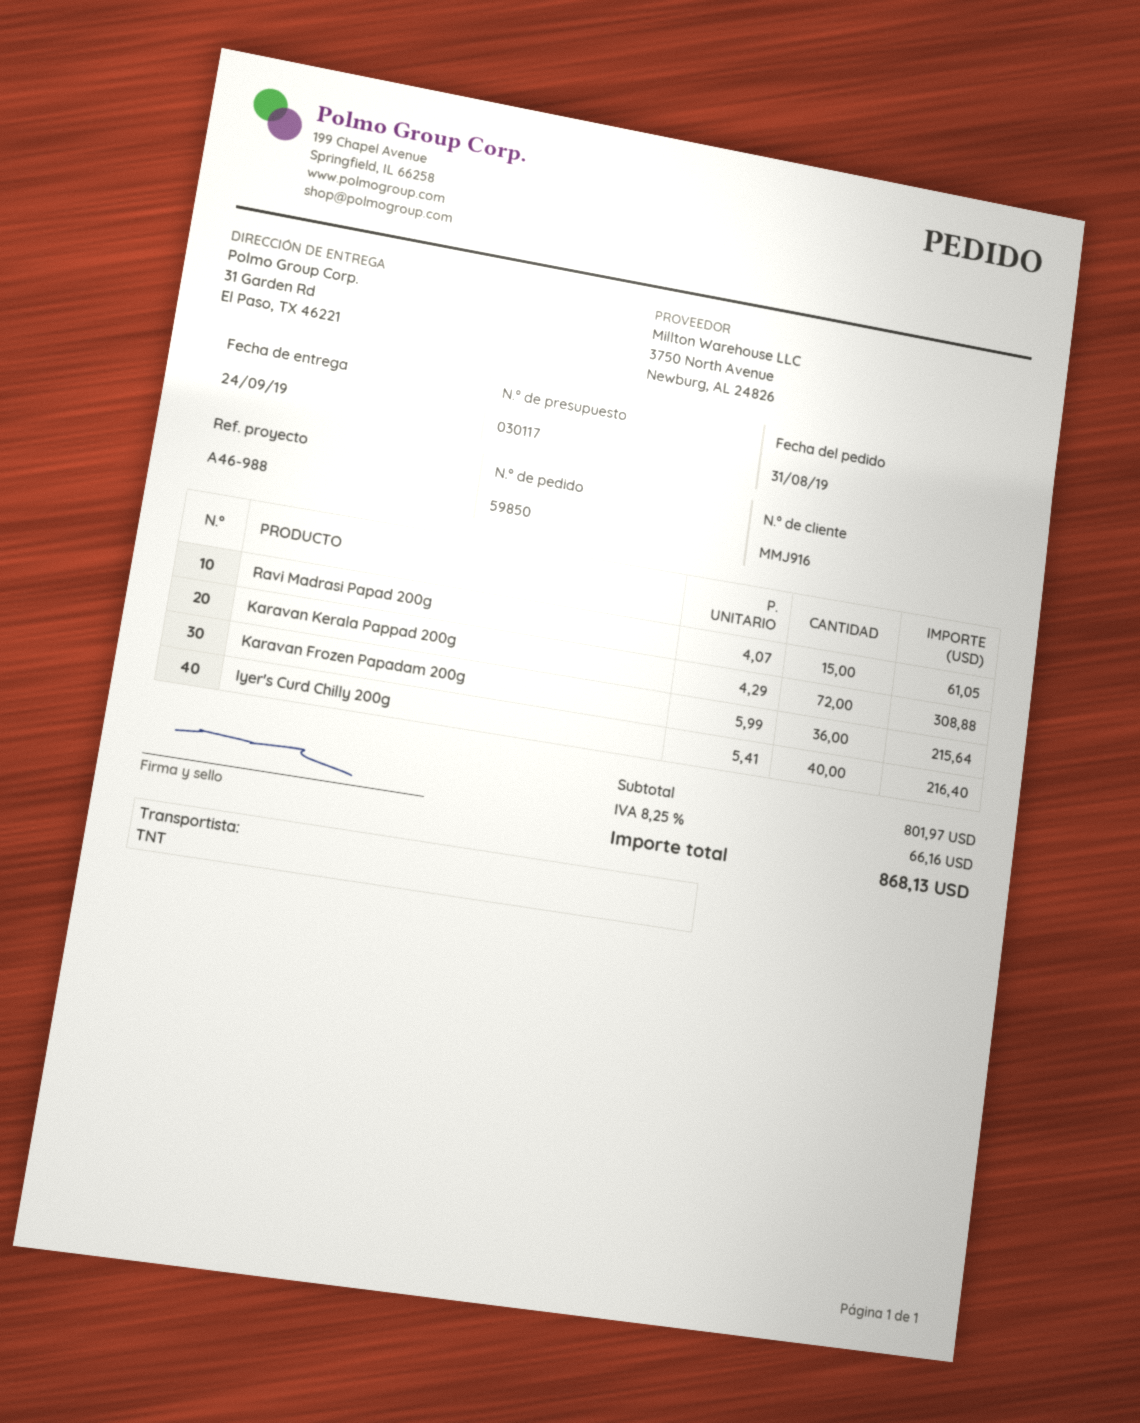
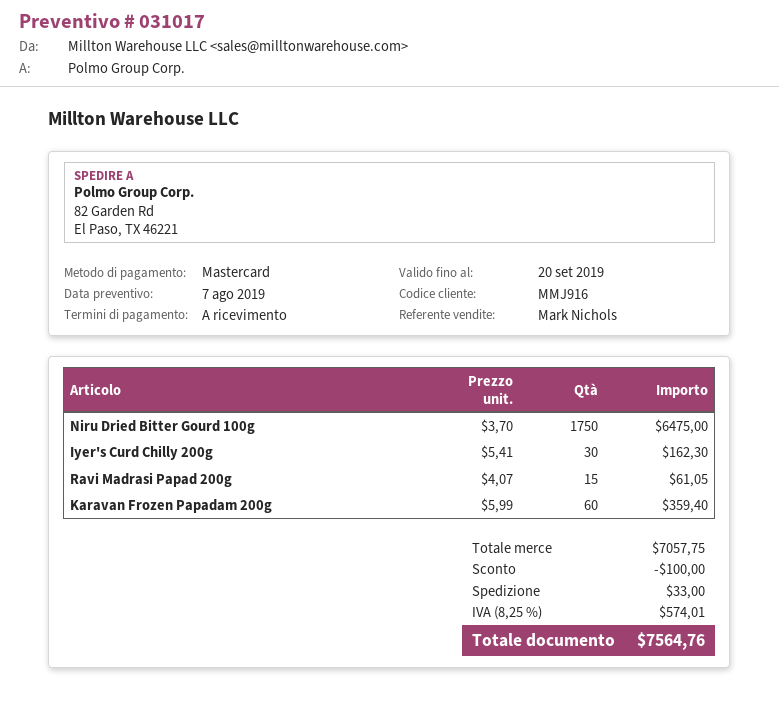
quote number: 030117 -> 031017
ship to: 31 Garden Rd, El Paso, TX 46221 -> 82 Garden Rd, El Paso, TX 46221
Karavan Kerala Pappad 200g: 72 x 4.29 = 308.88 -> none
Karavan Frozen Papadam 200g: 36 x 5.99 = 215.64 -> 60 x 5.99 = 359.40
Iyer's Curd Chilly 200g: 40 x 5.41 = 216.40 -> 30 x 5.41 = 162.30
Niru Dried Bitter Gourd 100g: none -> 1750 x 3.70 = 6475.00
subtotal: 801.97 -> 7057.75
discount: none -> 100.00
shipping: none -> 33.00
tax: 8.25% = 66.16 -> 8.25% = 574.01
total: 868.13 -> 7564.76

